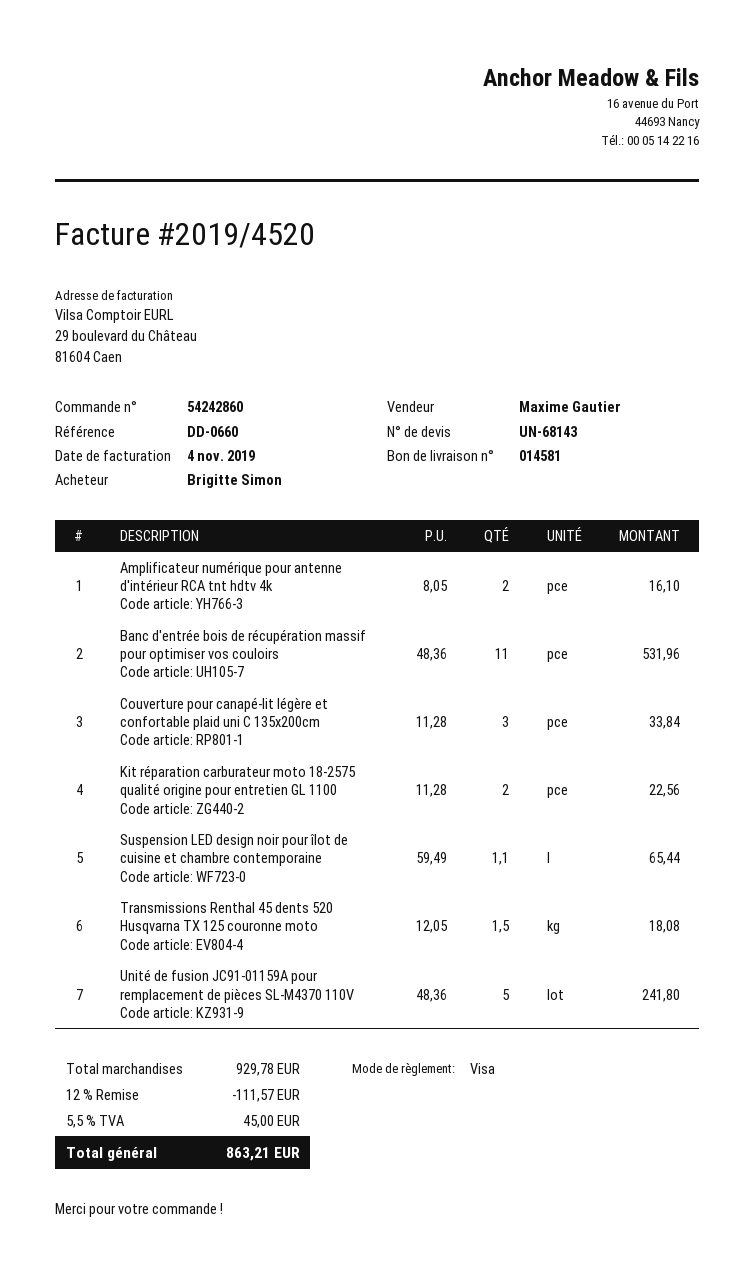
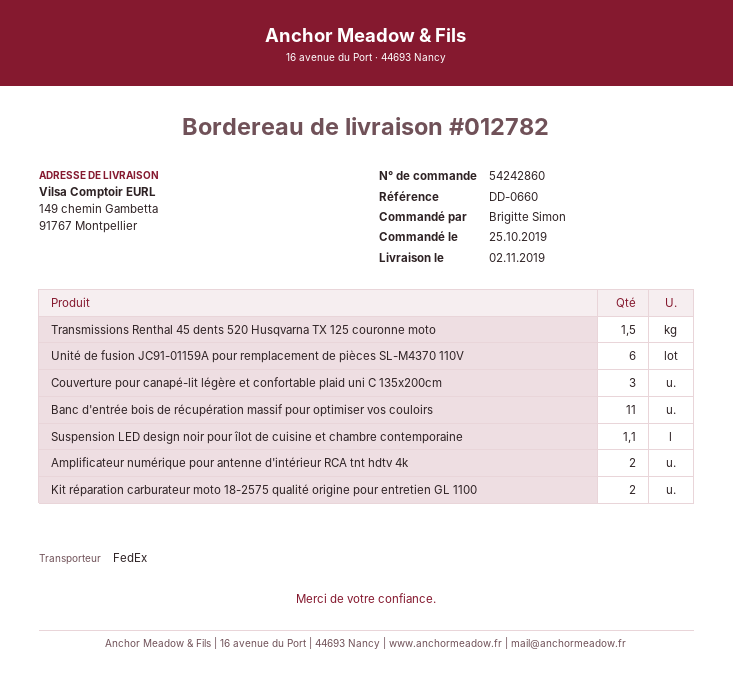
delivery note number: 014581 -> 012782
Unité de fusion JC91-01159A pour remplacement de pièces SL-M4370 110V: 5 -> 6

